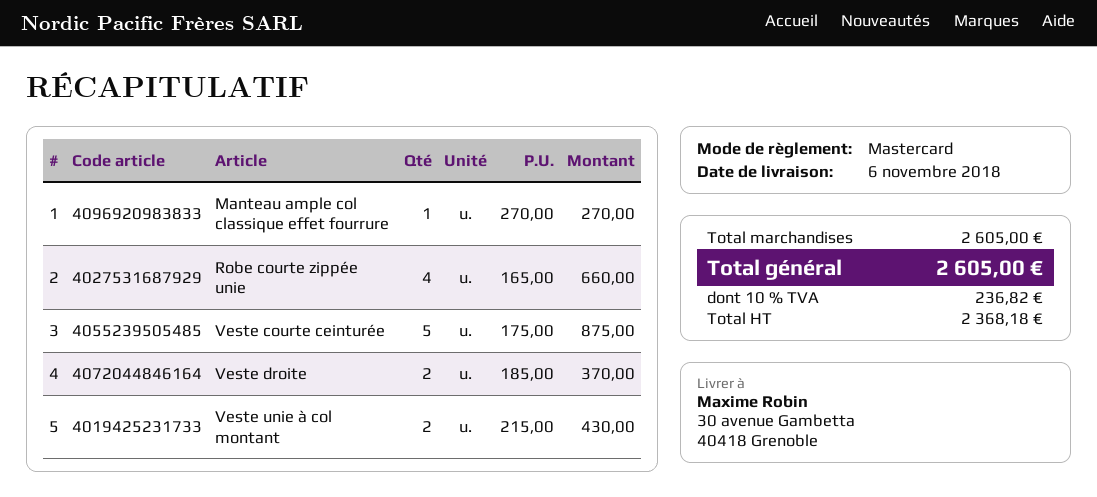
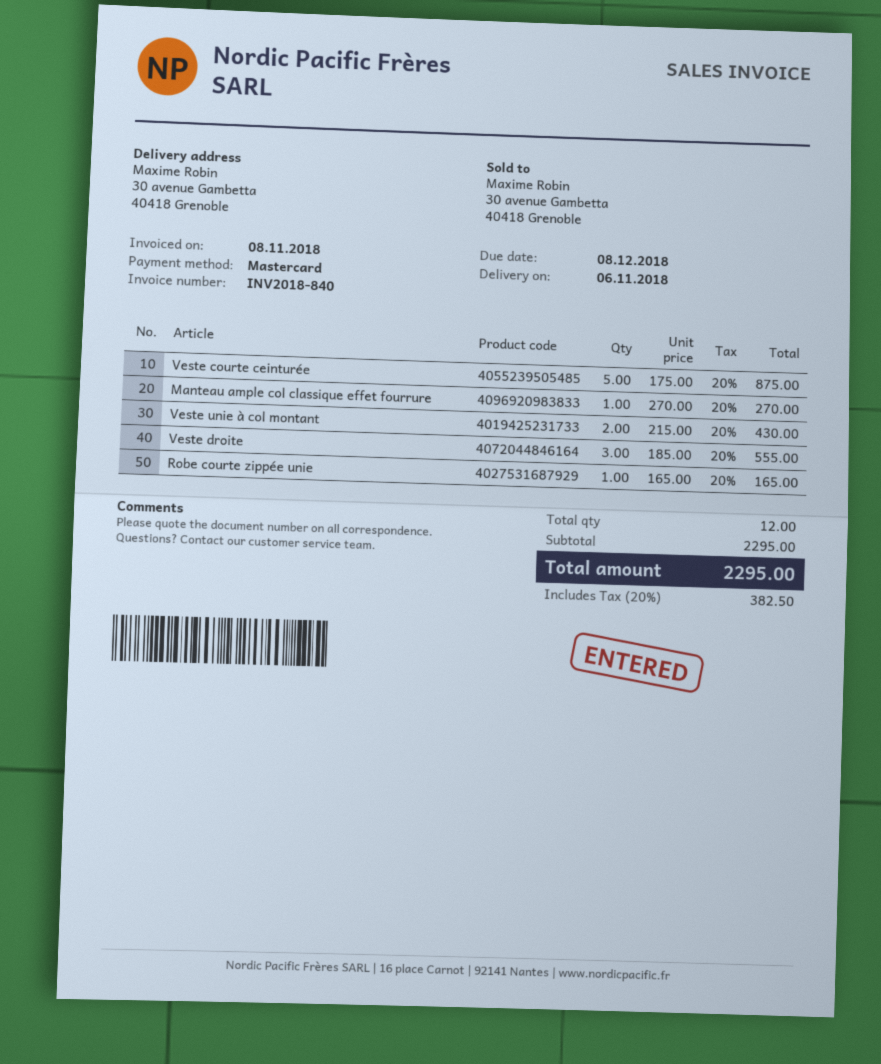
Robe courte zippée unie: 4 x 165.00 = 660.00 -> 1 x 165.00 = 165.00
Veste droite: 2 x 185.00 = 370.00 -> 3 x 185.00 = 555.00
subtotal: 2605.00 -> 2295.00
tax: 10% = 236.82 -> 20% = 382.50
total: 2605.00 -> 2295.00

